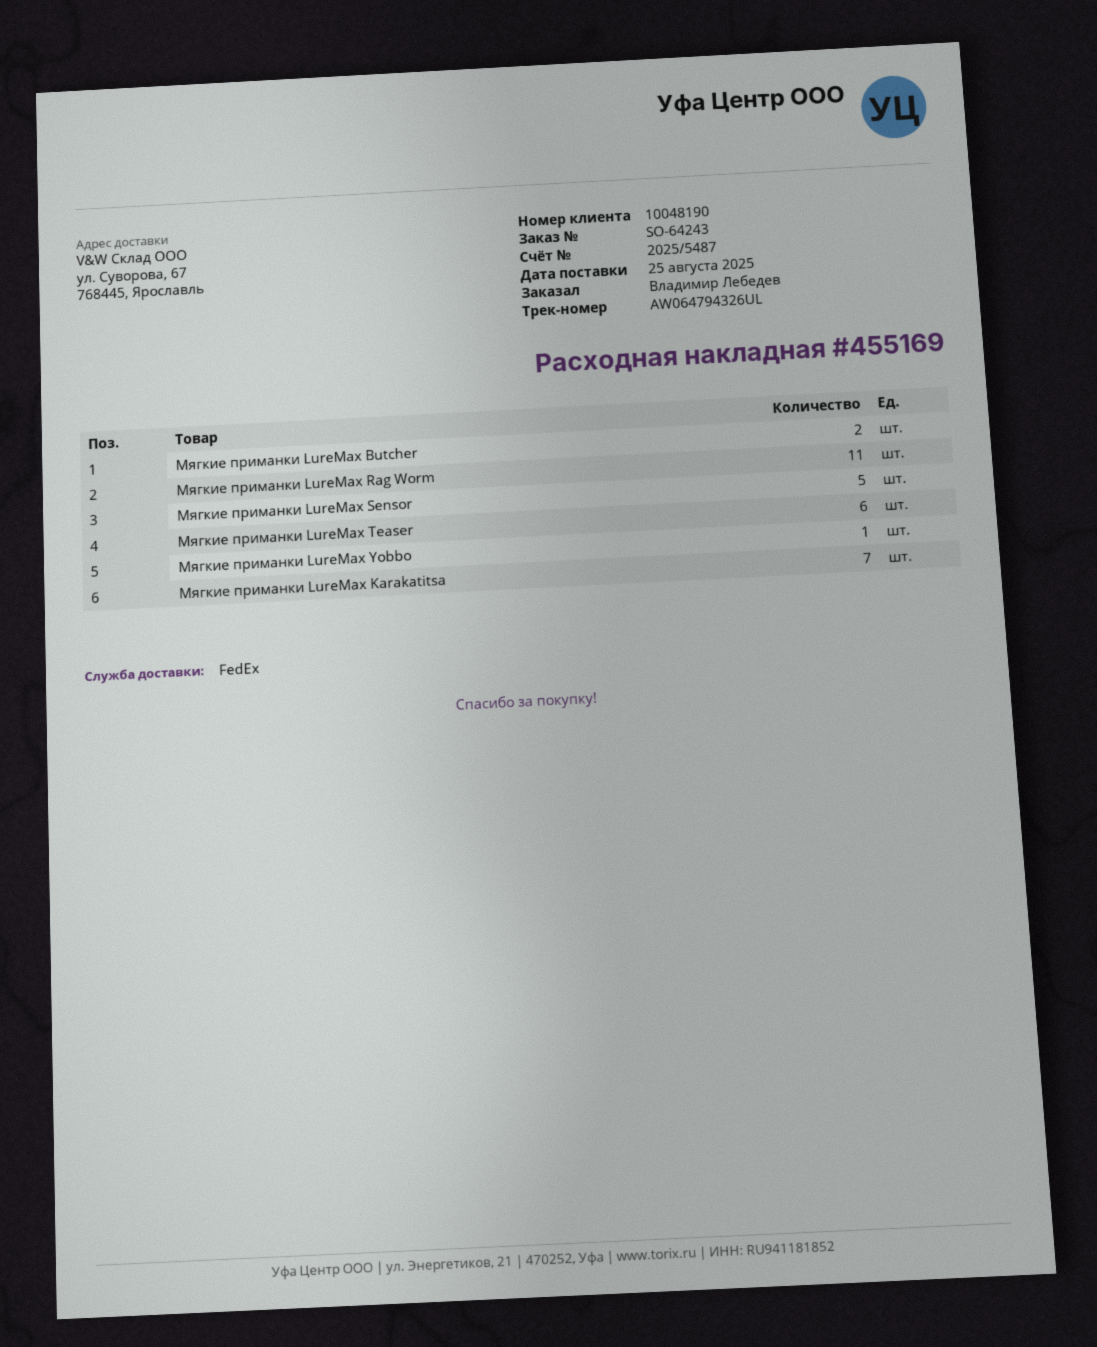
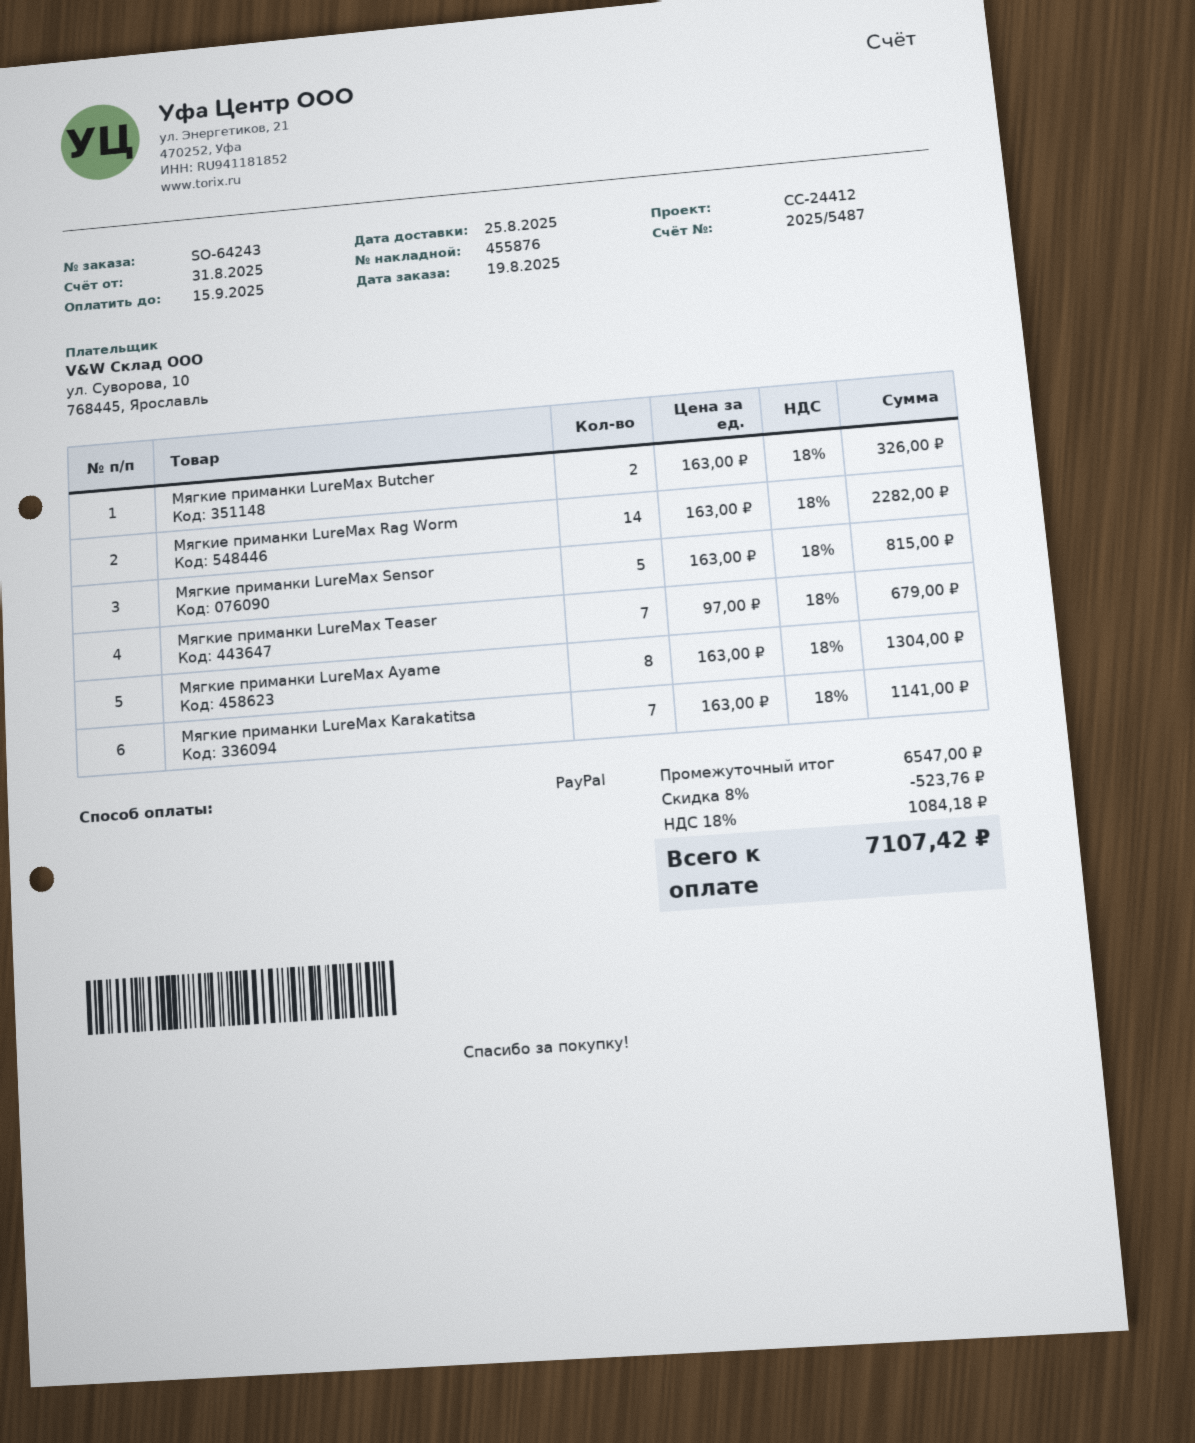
delivery note number: 455169 -> 455876
Мягкие приманки LureMax Rag Worm: 11 -> 14
Мягкие приманки LureMax Teaser: 6 -> 7
Мягкие приманки LureMax Yobbo: 1 -> none
Мягкие приманки LureMax Ayame: none -> 8

